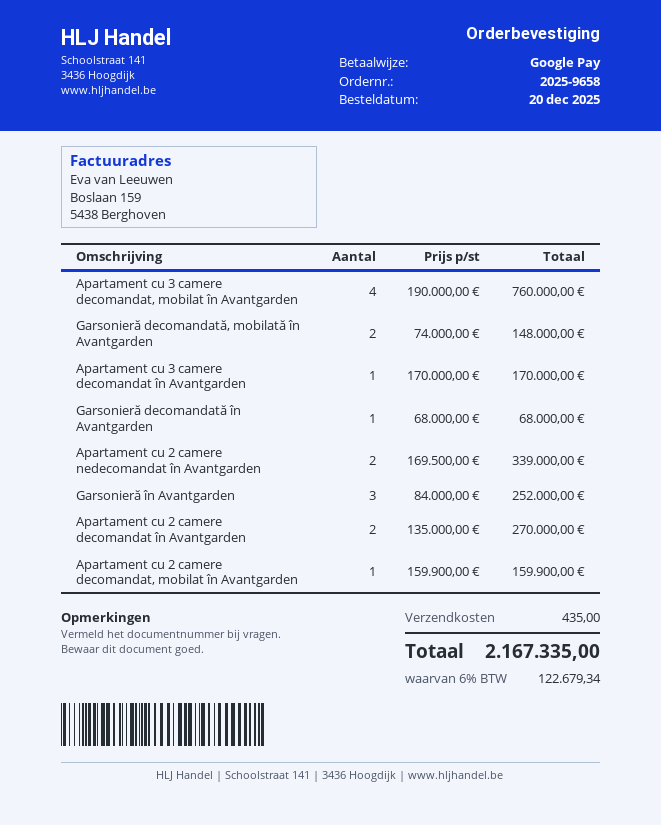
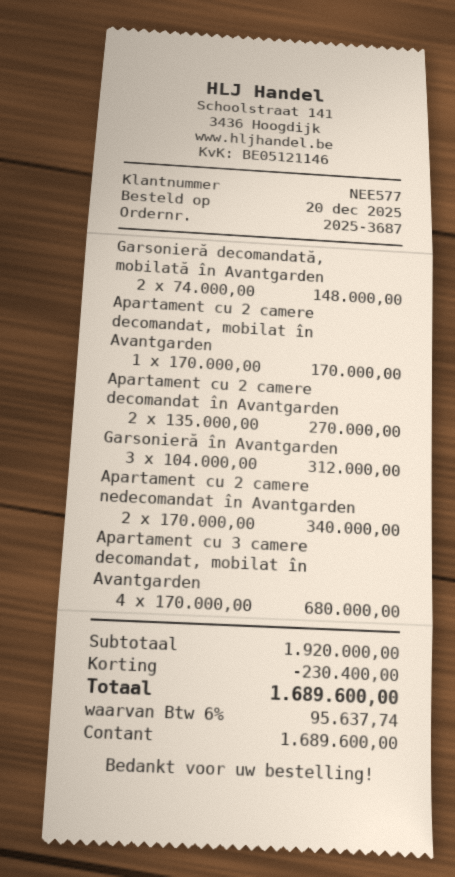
order number: 2025-9658 -> 2025-3687
payment method: Google Pay -> cash
Apartament cu 3 camere decomandat, mobilat în Avantgarden: 4 x 190000.00 = 760000.00 -> 4 x 170000.00 = 680000.00
Apartament cu 3 camere decomandat în Avantgarden: 1 x 170000.00 = 170000.00 -> none
Garsonieră decomandată în Avantgarden: 1 x 68000.00 = 68000.00 -> none
Apartament cu 2 camere nedecomandat în Avantgarden: 2 x 169500.00 = 339000.00 -> 2 x 170000.00 = 340000.00
Garsonieră în Avantgarden: 3 x 84000.00 = 252000.00 -> 3 x 104000.00 = 312000.00
Apartament cu 2 camere decomandat, mobilat în Avantgarden: 1 x 159900.00 = 159900.00 -> 1 x 170000.00 = 170000.00
discount: none -> 230400.00
shipping: 435.00 -> none
tax: 6% = 122679.34 -> 6% = 95637.74
total: 2167335.00 -> 1689600.00

